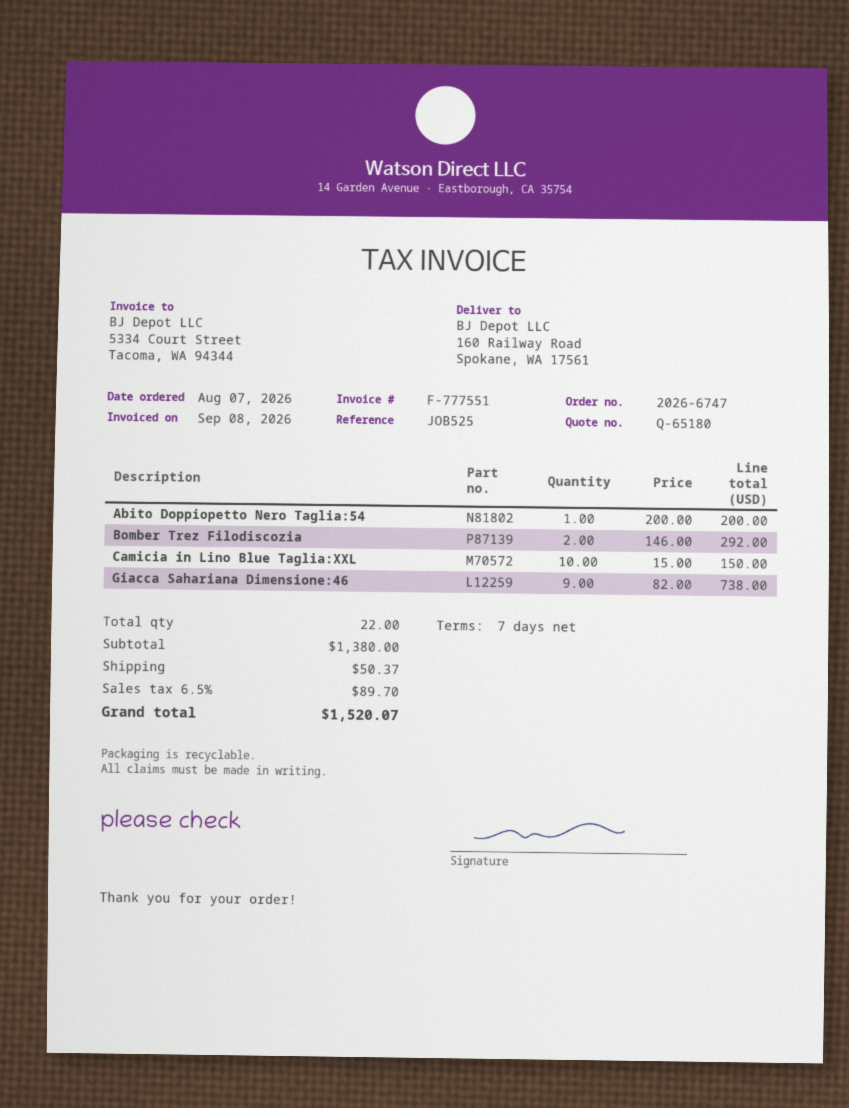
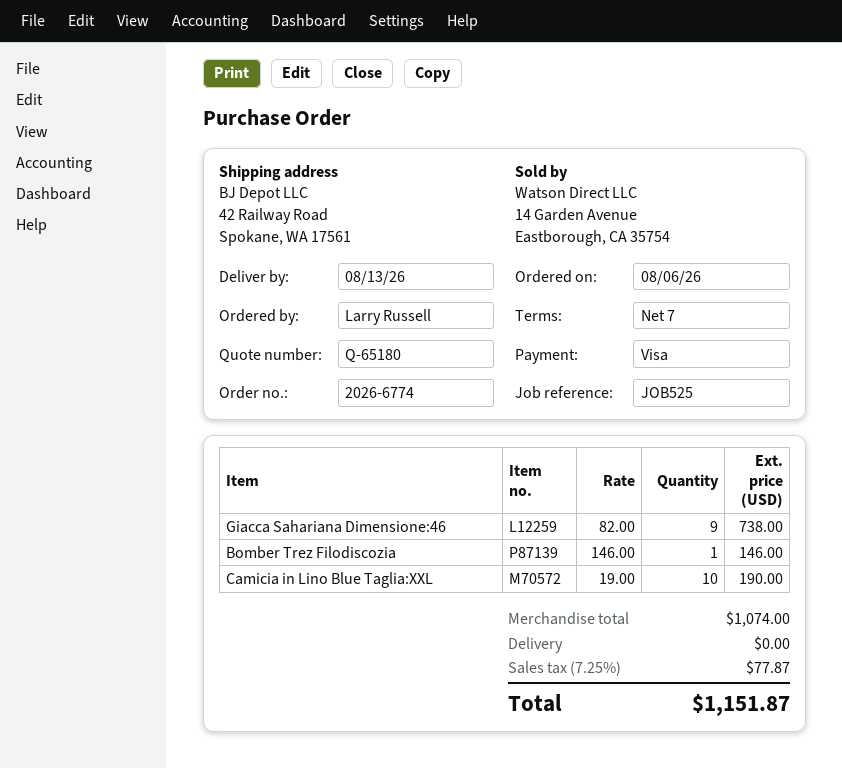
order number: 2026-6747 -> 2026-6774
order date: 2026-08-07 -> 2026-08-06
ship to: 160 Railway Road, Spokane, WA 17561 -> 42 Railway Road, Spokane, WA 17561
Abito Doppiopetto Nero Taglia:54: 1 x 200.00 = 200.00 -> none
Bomber Trez Filodiscozia: 2 x 146.00 = 292.00 -> 1 x 146.00 = 146.00
Camicia in Lino Blue Taglia:XXL: 10 x 15.00 = 150.00 -> 10 x 19.00 = 190.00
subtotal: 1380.00 -> 1074.00
shipping: 50.37 -> 0.00
tax: 6.5% = 89.70 -> 7.25% = 77.87
total: 1520.07 -> 1151.87

